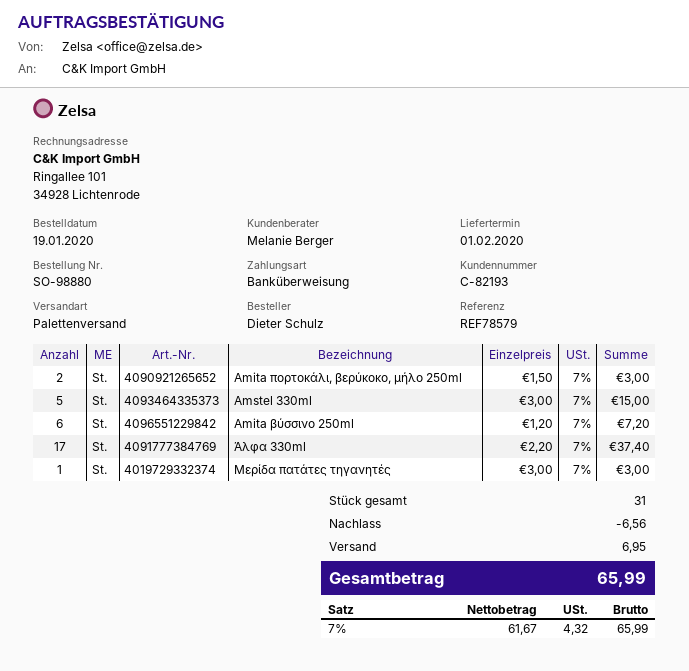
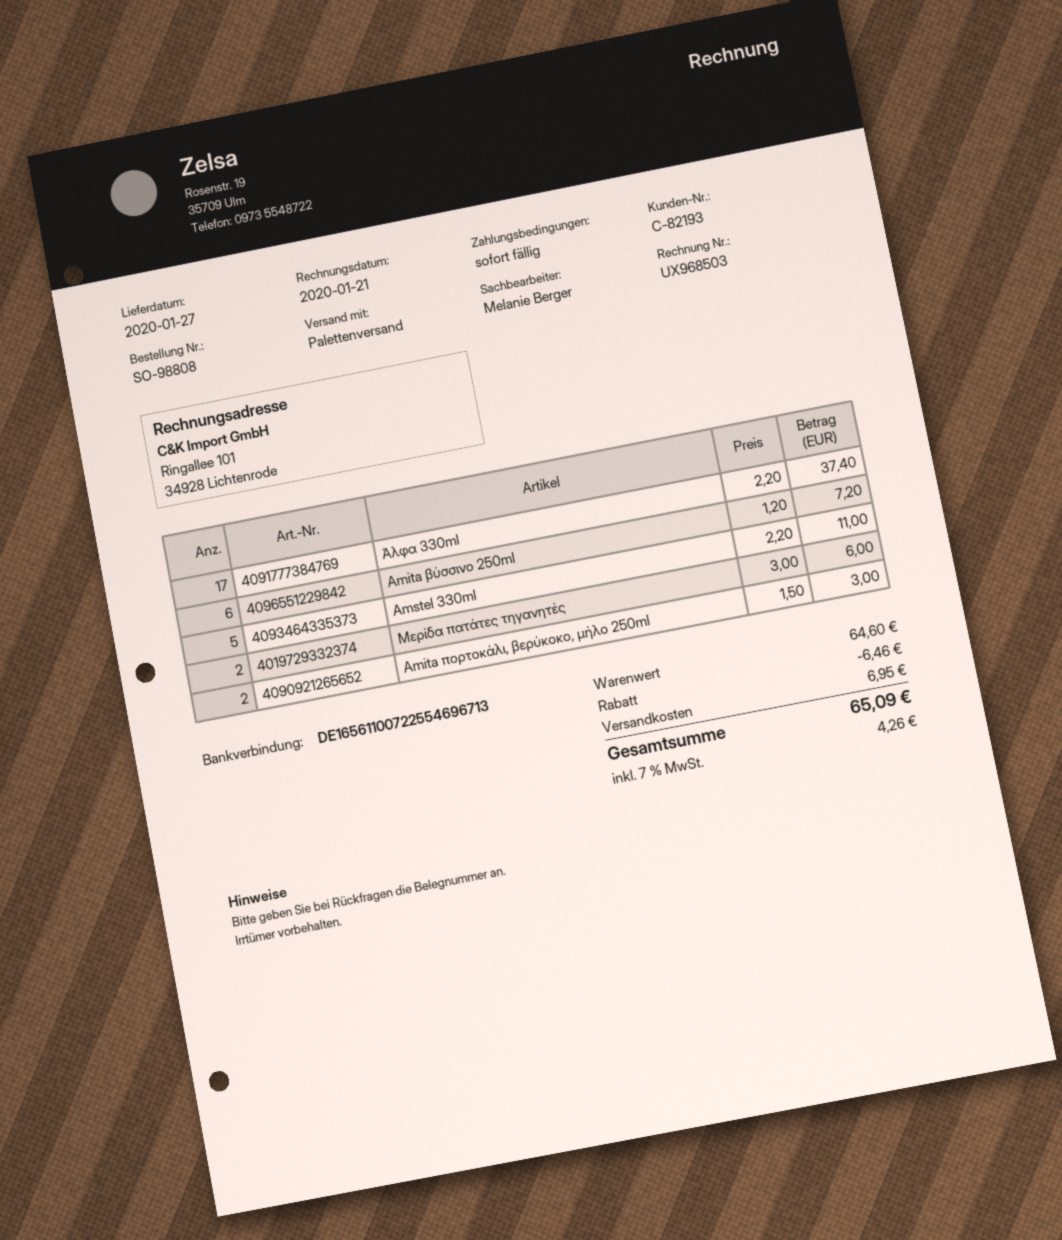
order number: SO-98880 -> SO-98808
delivery date: 2020-02-01 -> 2020-01-27
Amstel 330ml: 5 x 3.00 = 15.00 -> 5 x 2.20 = 11.00
Μερίδα πατάτες τηγανητές: 1 x 3.00 = 3.00 -> 2 x 3.00 = 6.00
discount: 6.56 -> 6.46
tax: 7% = 4.32 -> 7% = 4.26
total: 65.99 -> 65.09

